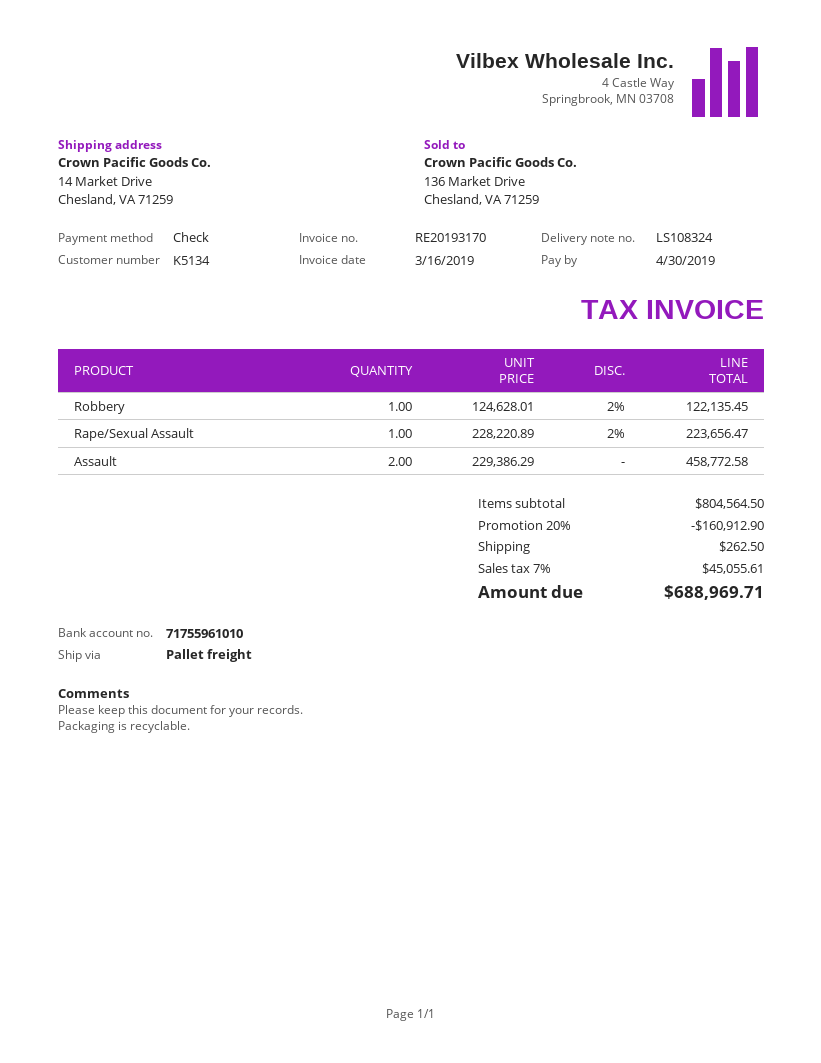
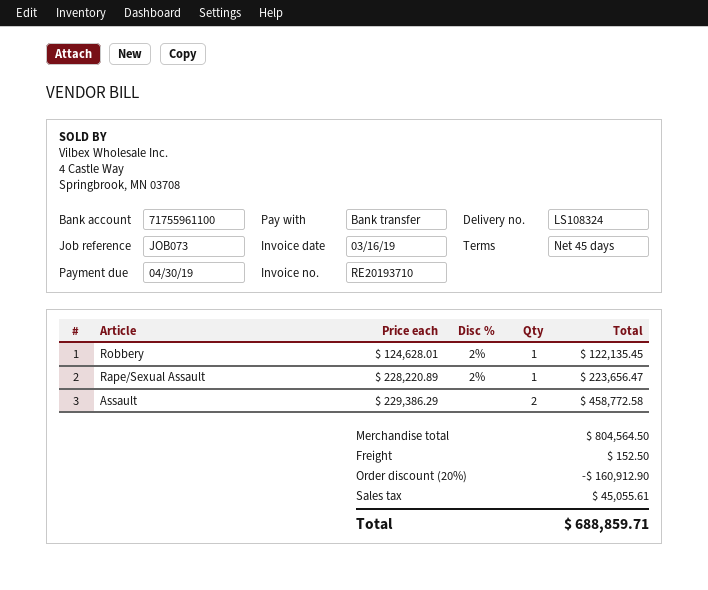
invoice number: RE20193170 -> RE20193710
payment method: cheque -> bank transfer
bank account: 71755961010 -> 71755961100
shipping: 262.50 -> 152.50
total: 688969.71 -> 688859.71

